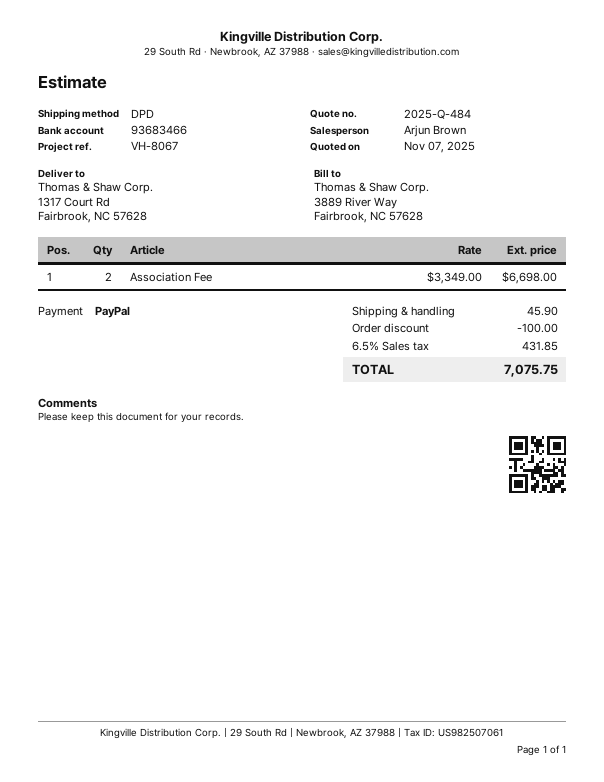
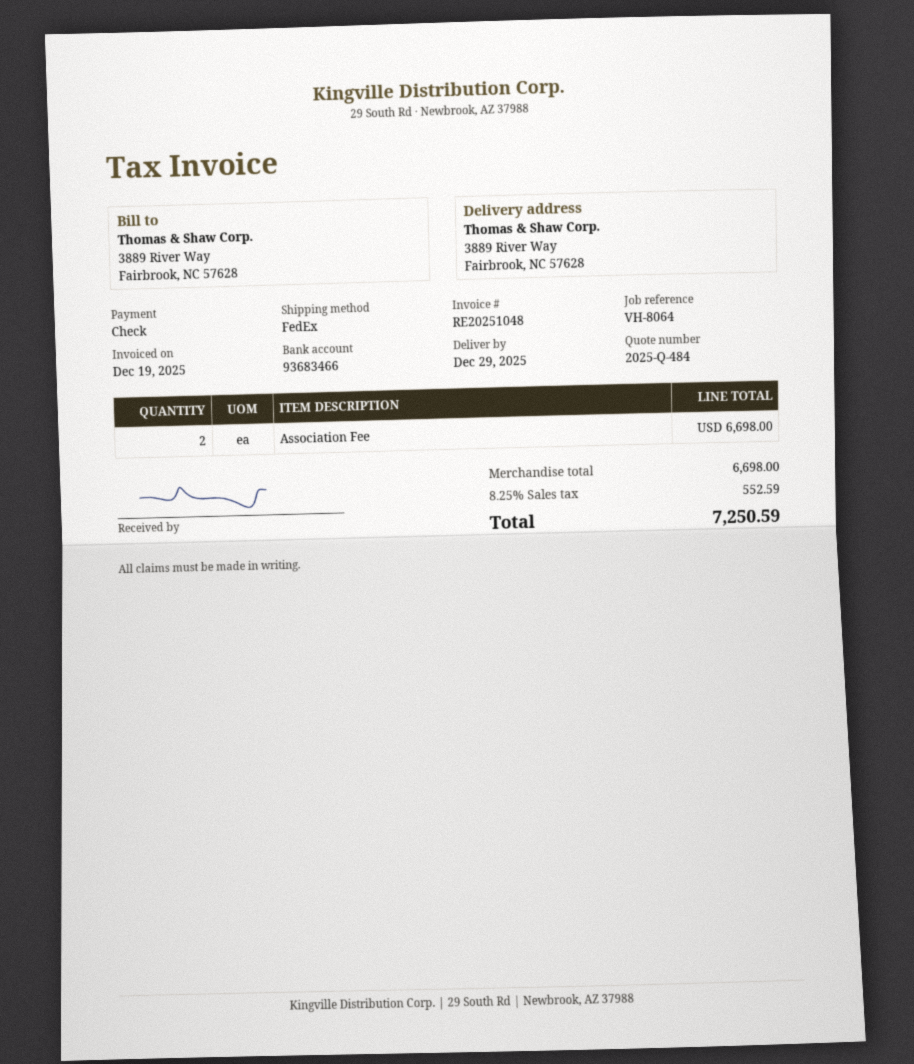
reference: VH-8067 -> VH-8064
payment method: PayPal -> cheque
shipping method: DPD -> FedEx
ship to: 1317 Court Rd, Fairbrook, NC 57628 -> 3889 River Way, Fairbrook, NC 57628
discount: 100.00 -> none
shipping: 45.90 -> none
tax: 6.5% = 431.85 -> 8.25% = 552.59
total: 7075.75 -> 7250.59

